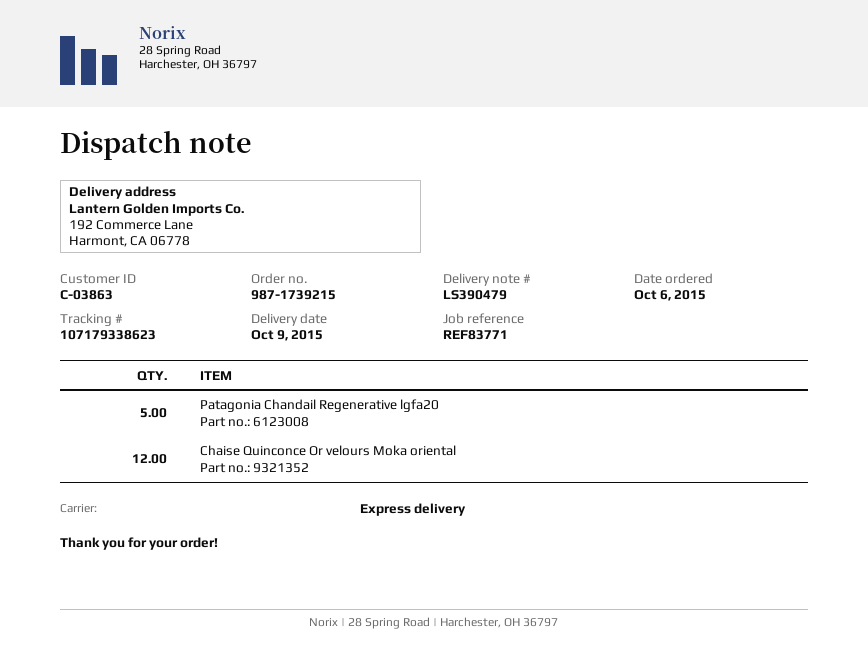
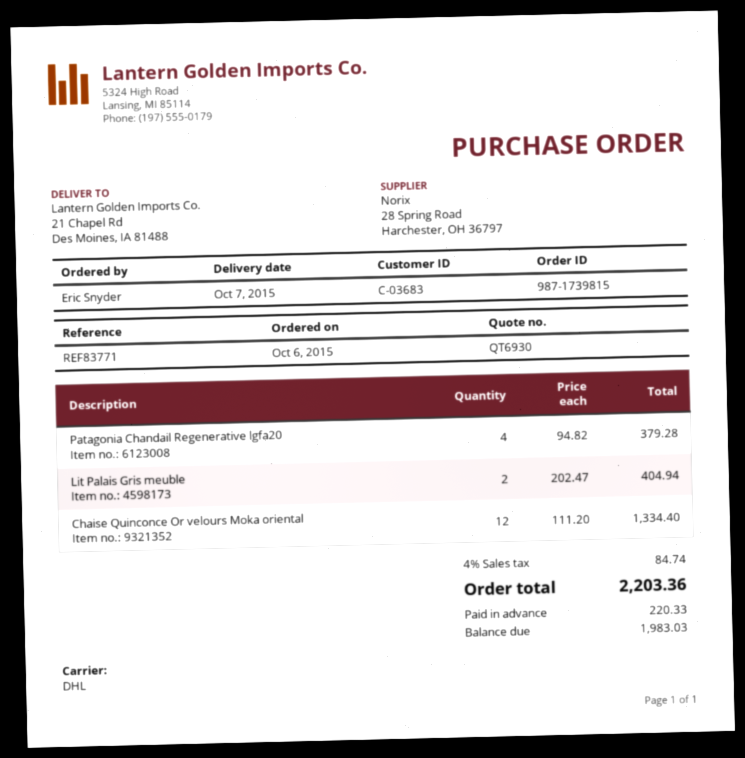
order number: 987-1739215 -> 987-1739815
delivery date: 2015-10-09 -> 2015-10-07
customer number: C-03863 -> C-03683
shipping method: express -> DHL
ship to: 192 Commerce Lane, Harmont, CA 06778 -> 21 Chapel Rd, Des Moines, IA 81488
Patagonia Chandail Regenerative lgfa20: 5 -> 4
Lit Palais Gris meuble: none -> 2

